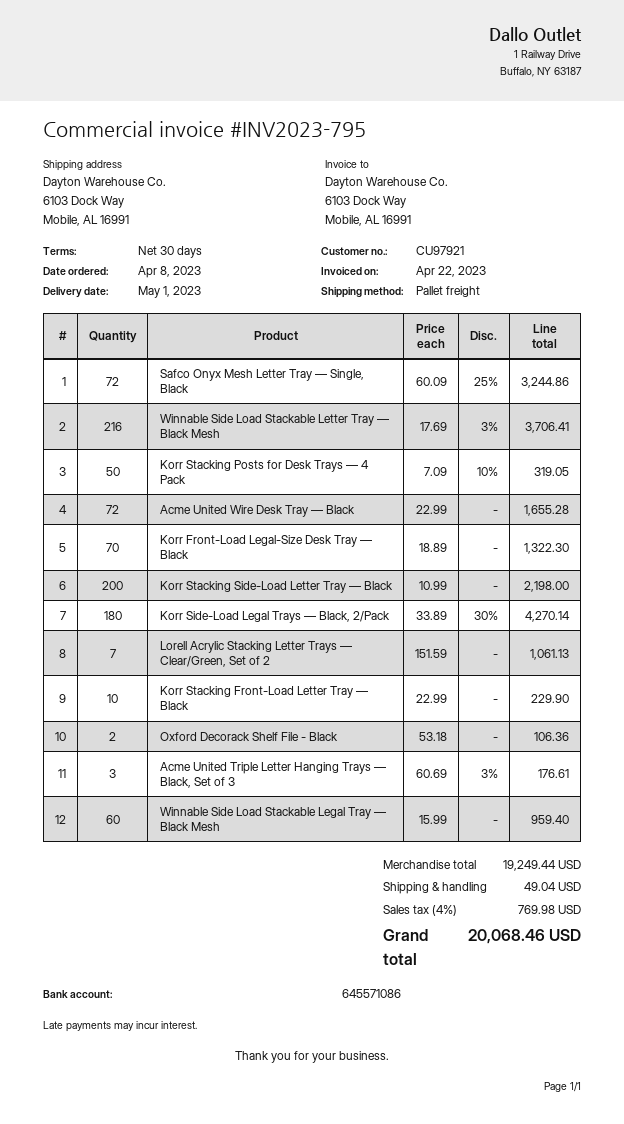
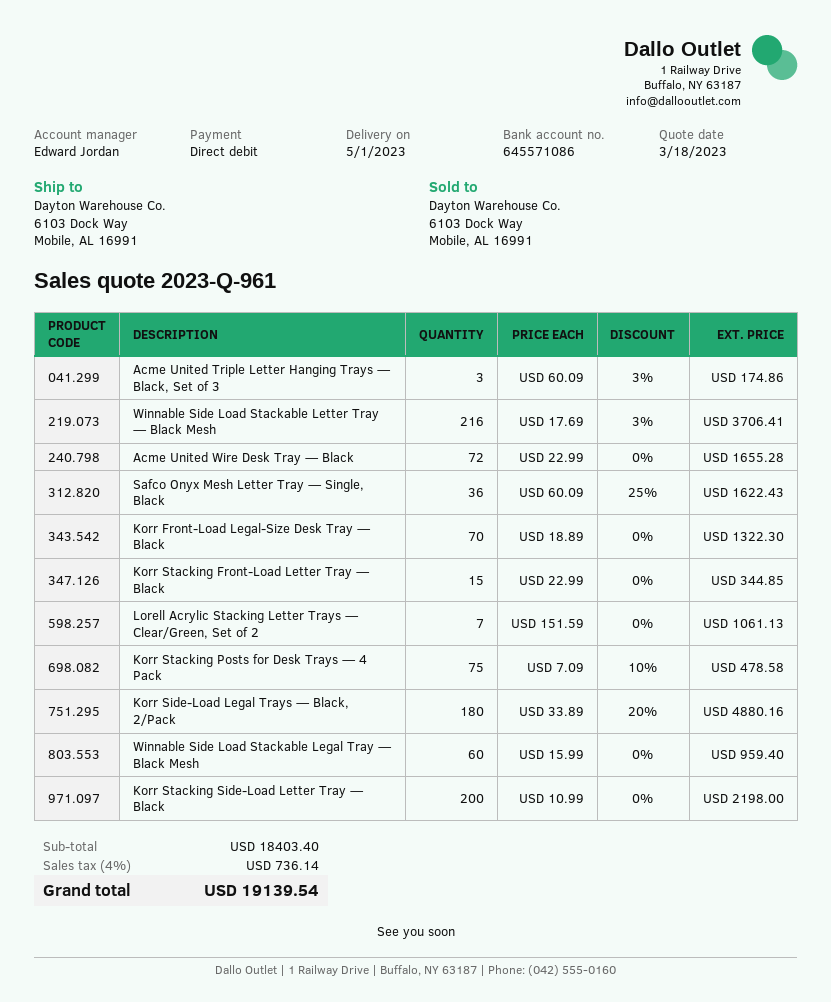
Safco Onyx Mesh Letter Tray — Single, Black: 72 x 60.09 - 25% = 3244.86 -> 36 x 60.09 - 25% = 1622.43
Korr Stacking Posts for Desk Trays — 4 Pack: 50 x 7.09 - 10% = 319.05 -> 75 x 7.09 - 10% = 478.58
Korr Side-Load Legal Trays — Black, 2/Pack: 180 x 33.89 - 30% = 4270.14 -> 180 x 33.89 - 20% = 4880.16
Korr Stacking Front-Load Letter Tray — Black: 10 x 22.99 = 229.90 -> 15 x 22.99 = 344.85
Oxford Decorack Shelf File - Black: 2 x 53.18 = 106.36 -> none
Acme United Triple Letter Hanging Trays — Black, Set of 3: 3 x 60.69 - 3% = 176.61 -> 3 x 60.09 - 3% = 174.86
subtotal: 19249.44 -> 18403.40
shipping: 49.04 -> none
tax: 4% = 769.98 -> 4% = 736.14
total: 20068.46 -> 19139.54

